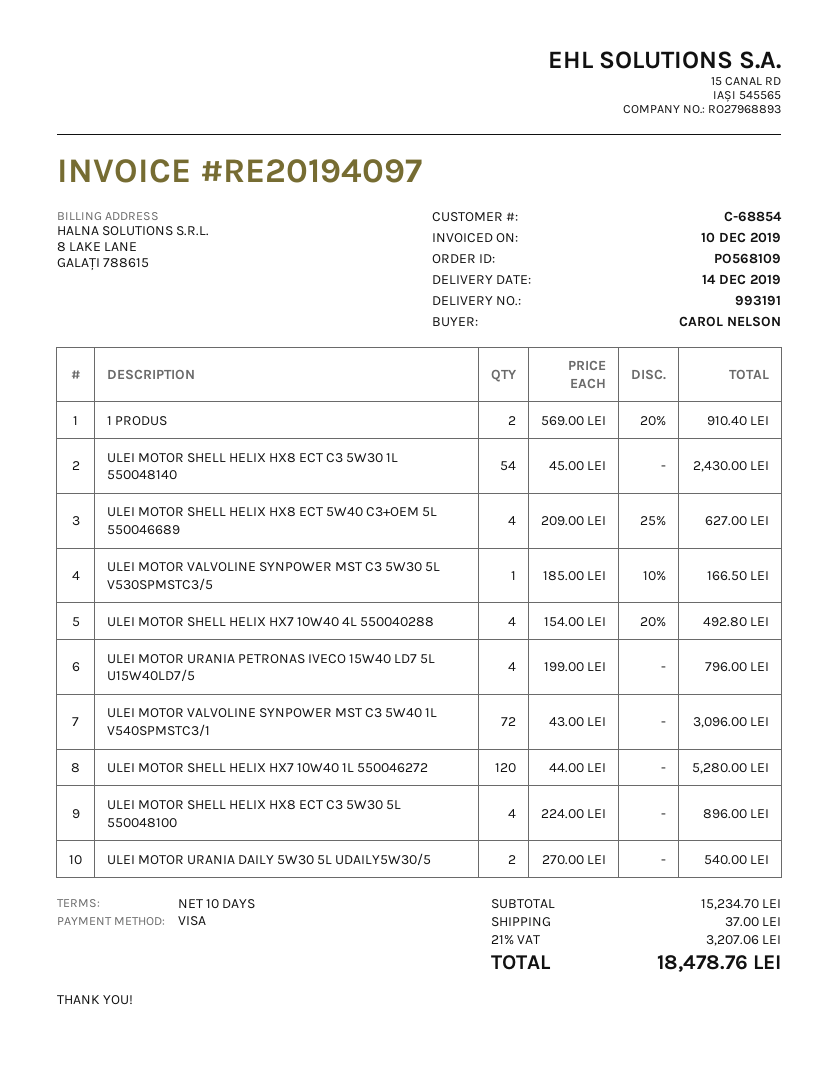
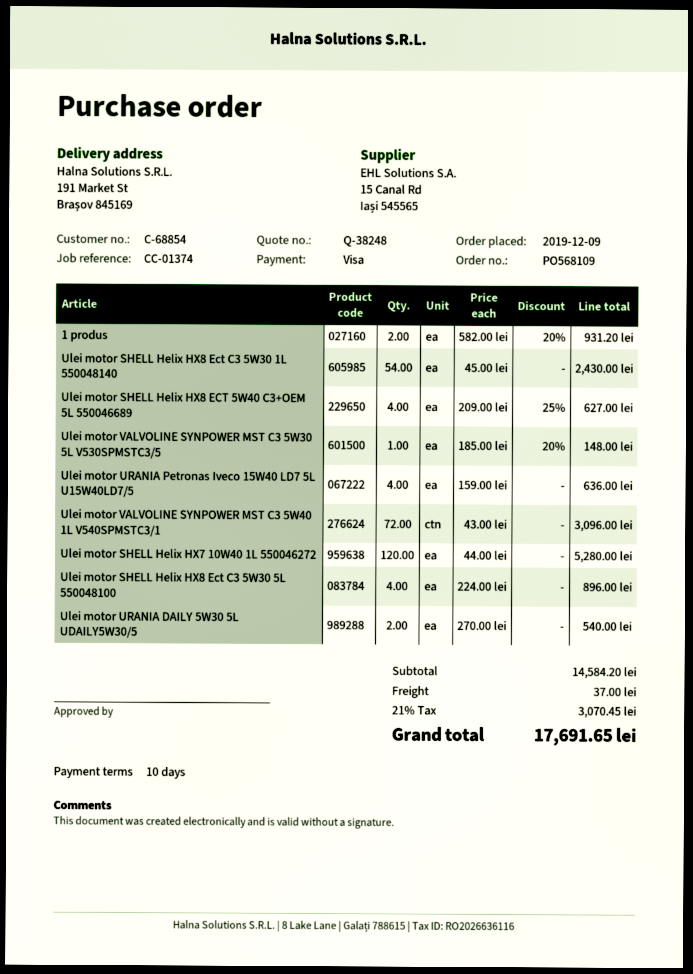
1 PRODUS: 2 x 569.00 - 20% = 910.40 -> 2 x 582.00 - 20% = 931.20
ULEI MOTOR VALVOLINE SYNPOWER MST C3 5W30 5L V530SPMSTC3/5: 1 x 185.00 - 10% = 166.50 -> 1 x 185.00 - 20% = 148.00
ULEI MOTOR SHELL HELIX HX7 10W40 4L 550040288: 4 x 154.00 - 20% = 492.80 -> none
ULEI MOTOR URANIA PETRONAS IVECO 15W40 LD7 5L U15W40LD7/5: 4 x 199.00 = 796.00 -> 4 x 159.00 = 636.00
subtotal: 15234.70 -> 14584.20
tax: 21% = 3207.06 -> 21% = 3070.45
total: 18478.76 -> 17691.65

